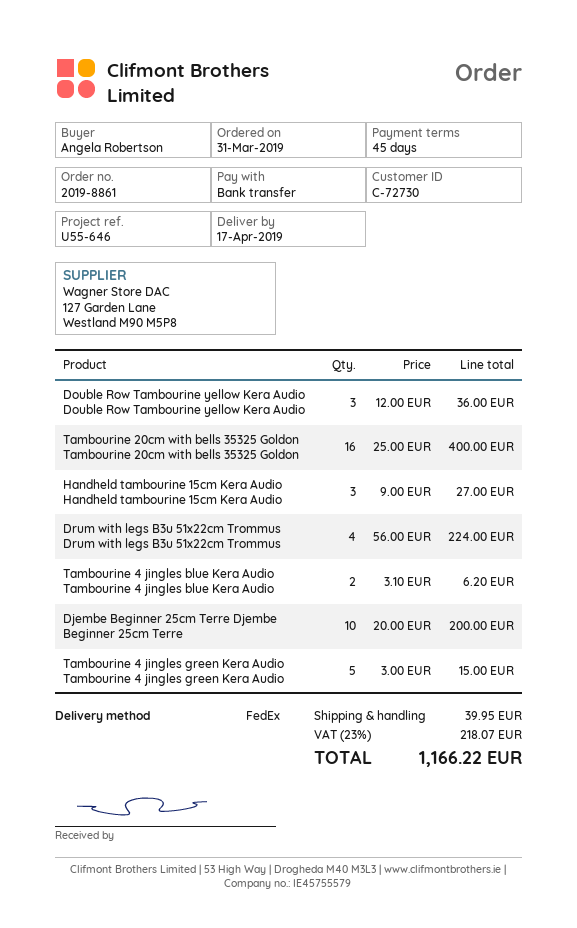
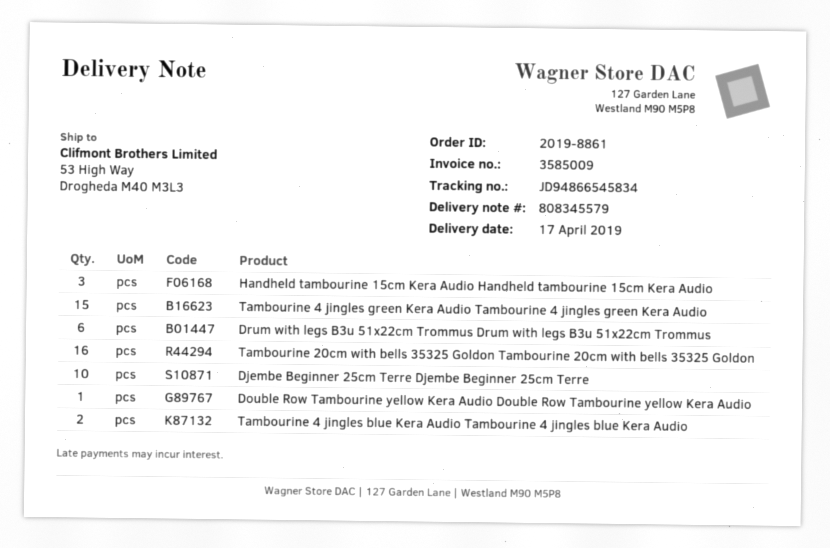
Double Row Tambourine yellow Kera Audio Double Row Tambourine yellow Kera Audio: 3 -> 1
Drum with legs B3u 51x22cm Trommus Drum with legs B3u 51x22cm Trommus: 4 -> 6
Tambourine 4 jingles green Kera Audio Tambourine 4 jingles green Kera Audio: 5 -> 15

